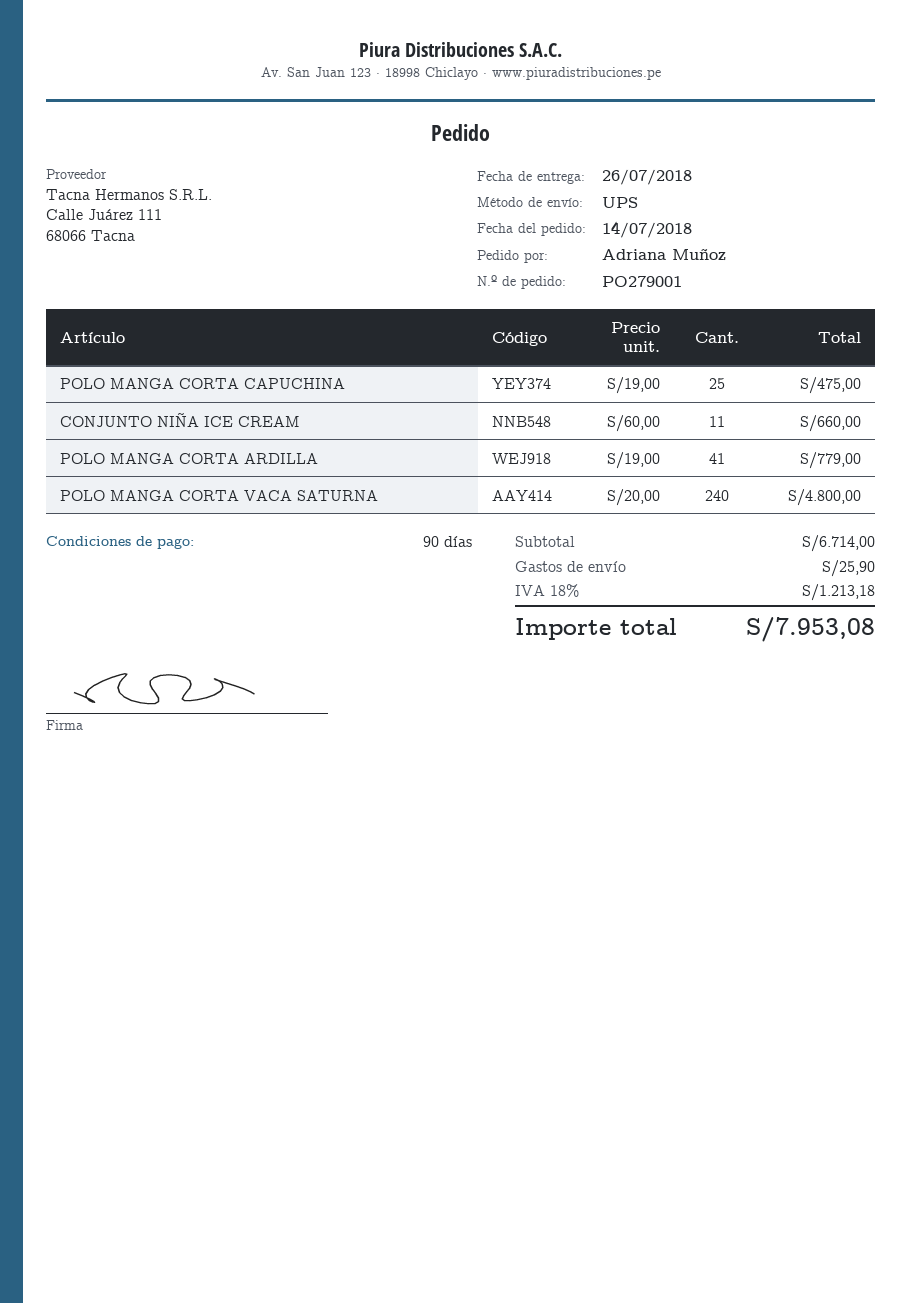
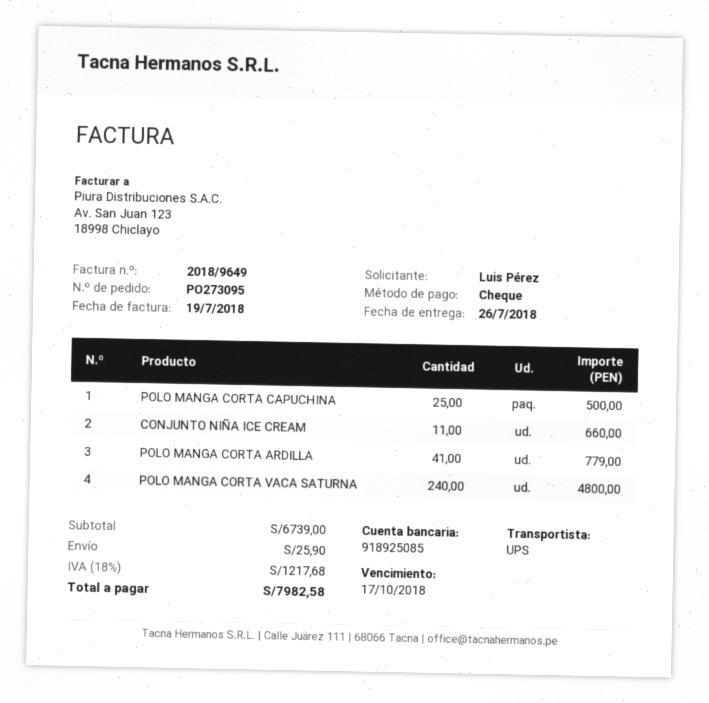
order number: PO279001 -> PO273095
ordered by: Adriana Muñoz -> Luis Pérez
POLO MANGA CORTA CAPUCHINA: 25 for 475.00 -> 25 for 500.00
subtotal: 6714.00 -> 6739.00
tax: 18% = 1213.18 -> 18% = 1217.68
total: 7953.08 -> 7982.58

